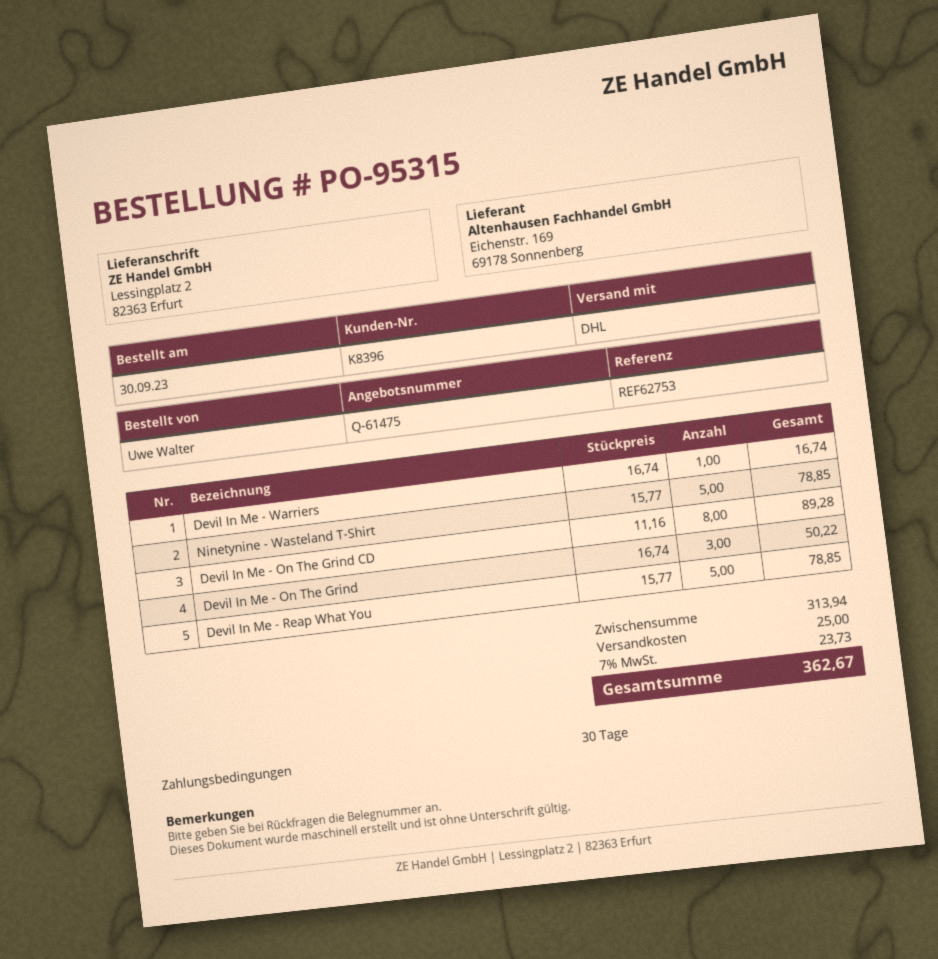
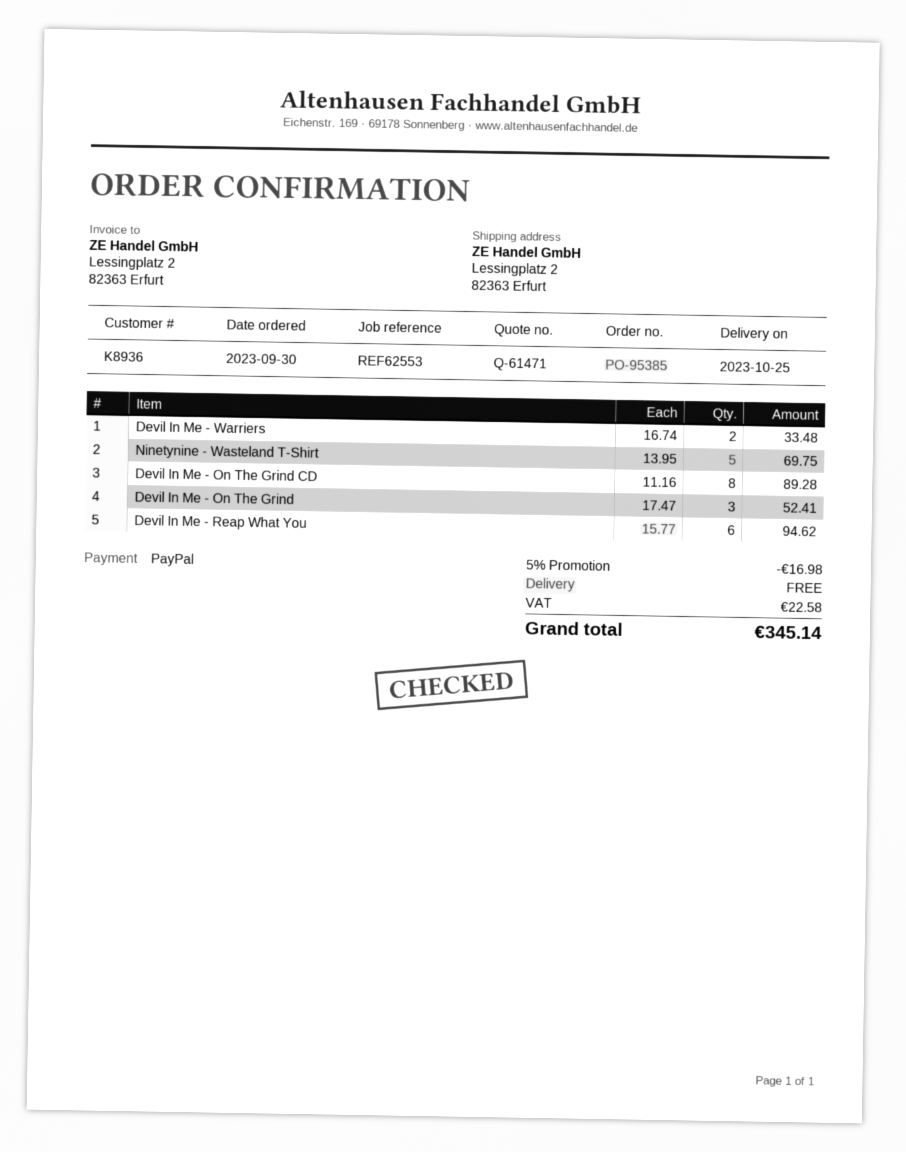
quote number: Q-61475 -> Q-61471
order number: PO-95315 -> PO-95385
customer number: K8396 -> K8936
reference: REF62753 -> REF62553
Devil In Me - Warriers: 1 x 16.74 = 16.74 -> 2 x 16.74 = 33.48
Ninetynine - Wasteland T-Shirt: 5 x 15.77 = 78.85 -> 5 x 13.95 = 69.75
Devil In Me - On The Grind: 3 x 16.74 = 50.22 -> 3 x 17.47 = 52.41
Devil In Me - Reap What You: 5 x 15.77 = 78.85 -> 6 x 15.77 = 94.62
discount: none -> 5% = 16.98
shipping: 25.00 -> 0.00
tax: 23.73 -> 22.58
total: 362.67 -> 345.14

